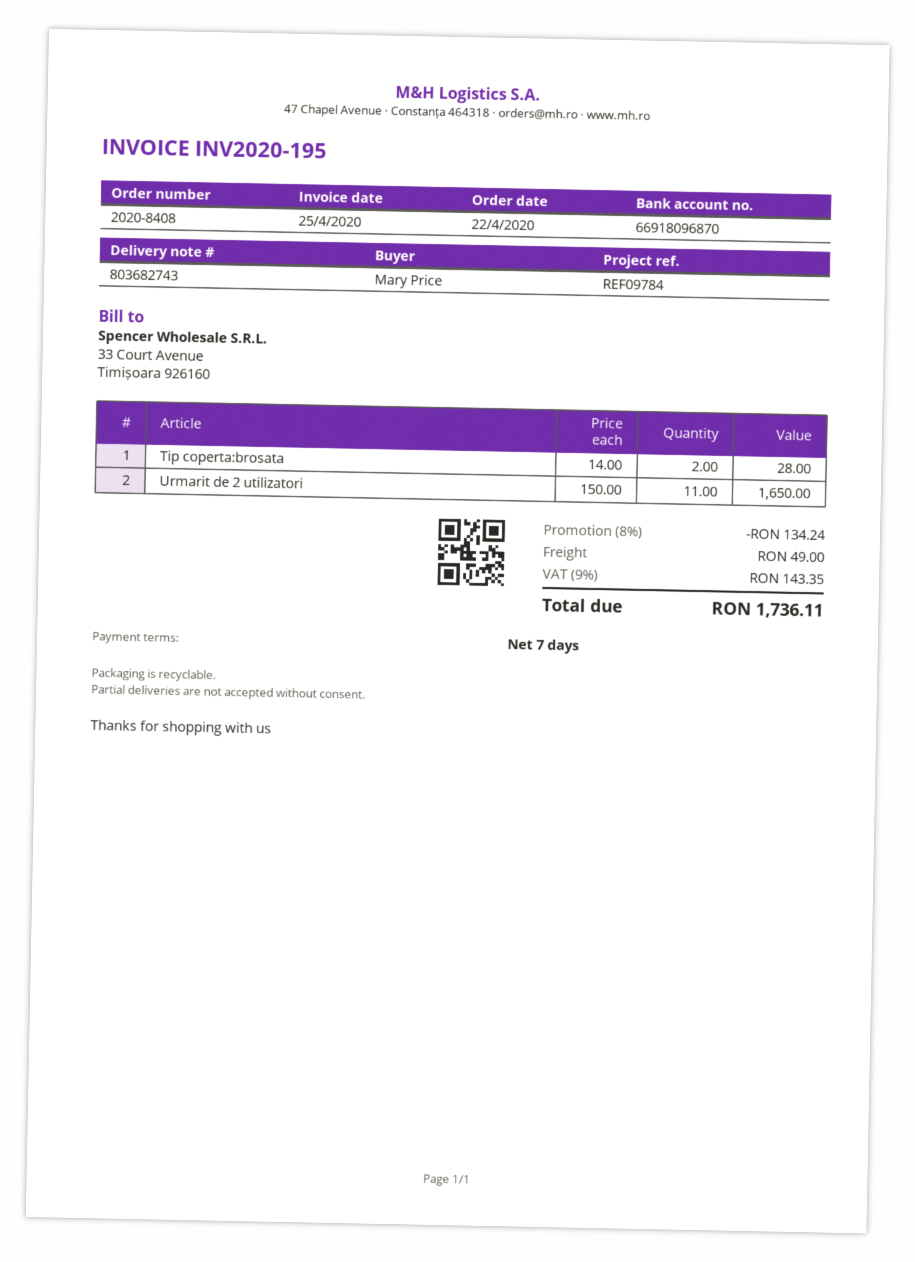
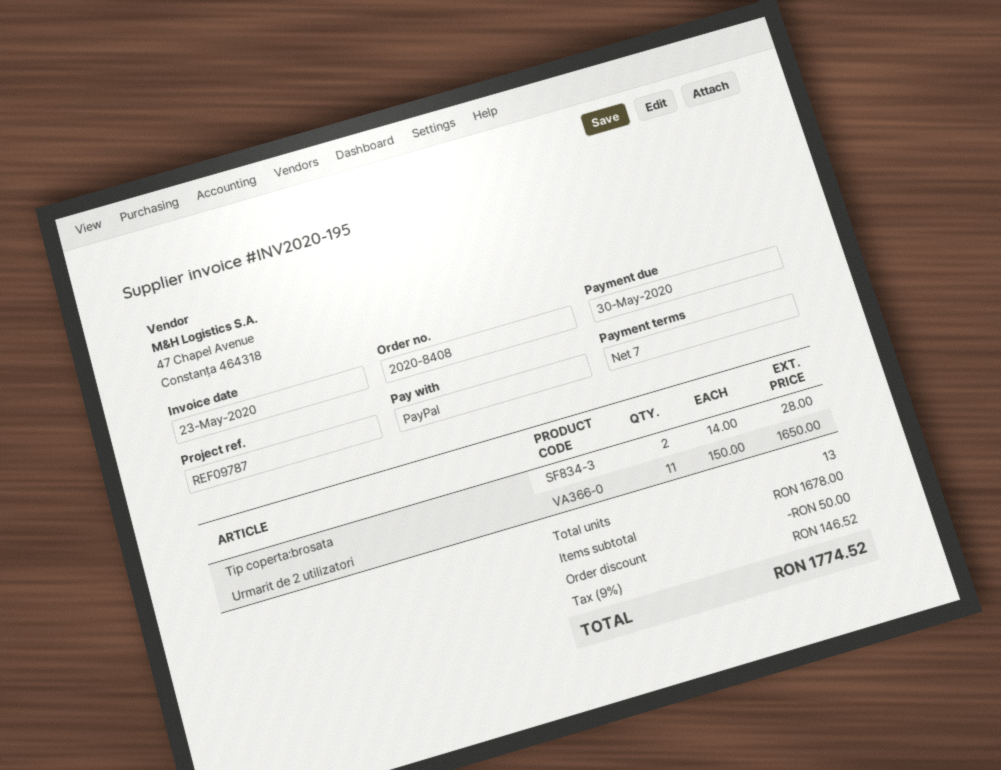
invoice date: 2020-04-25 -> 2020-05-23
reference: REF09784 -> REF09787
discount: 134.24 -> 50.00
shipping: 49.00 -> none
tax: 9% = 143.35 -> 9% = 146.52
total: 1736.11 -> 1774.52

